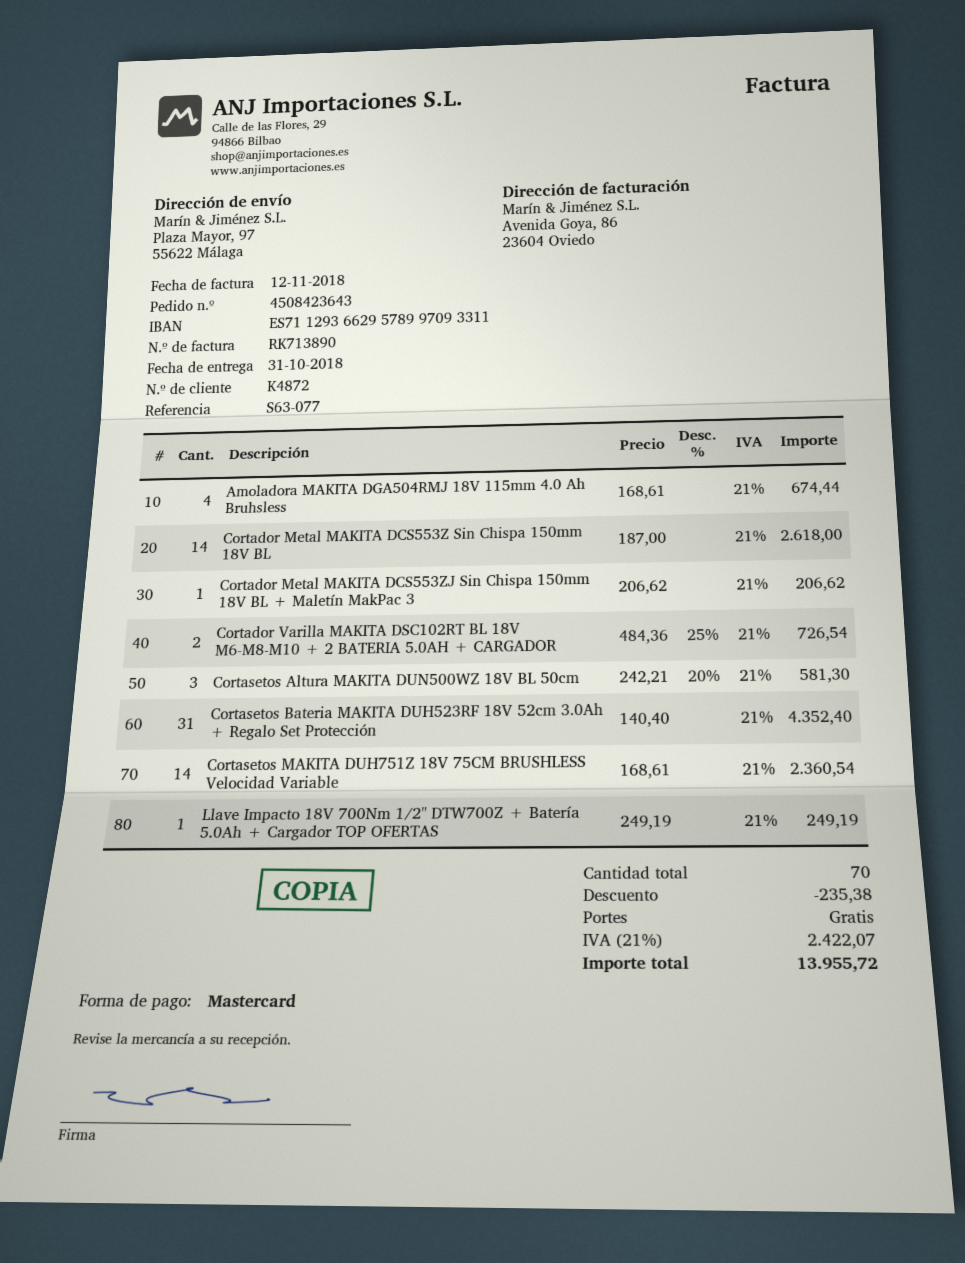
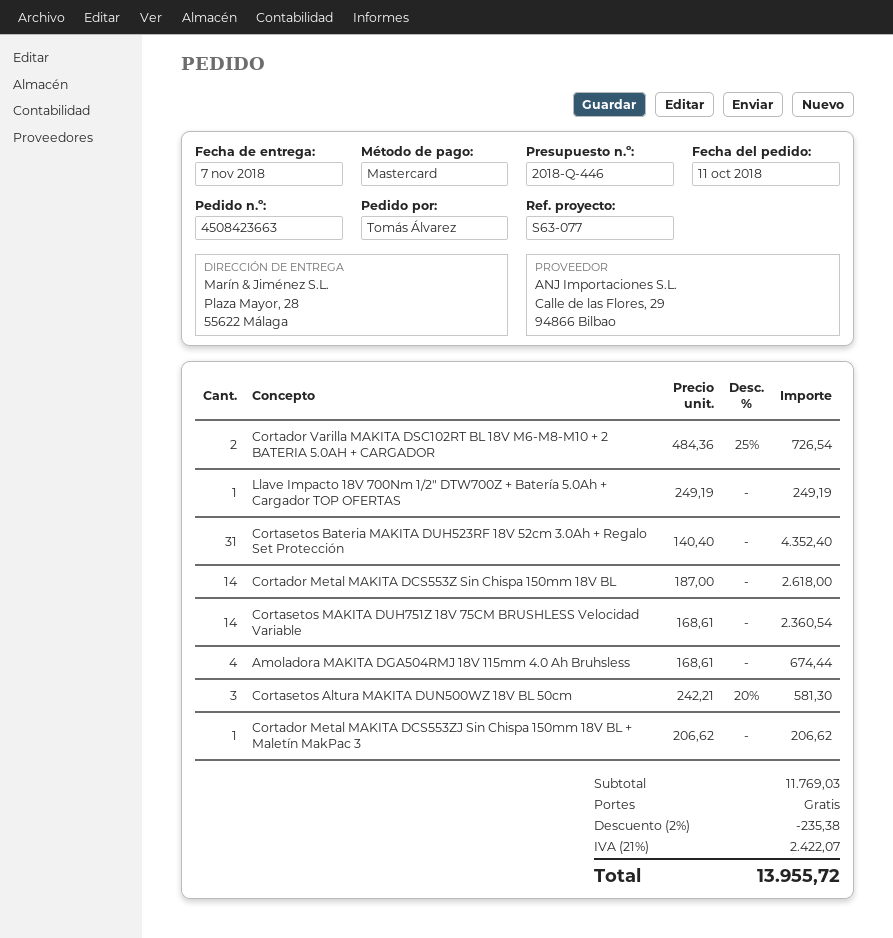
order number: 4508423643 -> 4508423663
delivery date: 2018-10-31 -> 2018-11-07
ship to: Plaza Mayor, 97, 55622 Málaga -> Plaza Mayor, 28, 55622 Málaga

